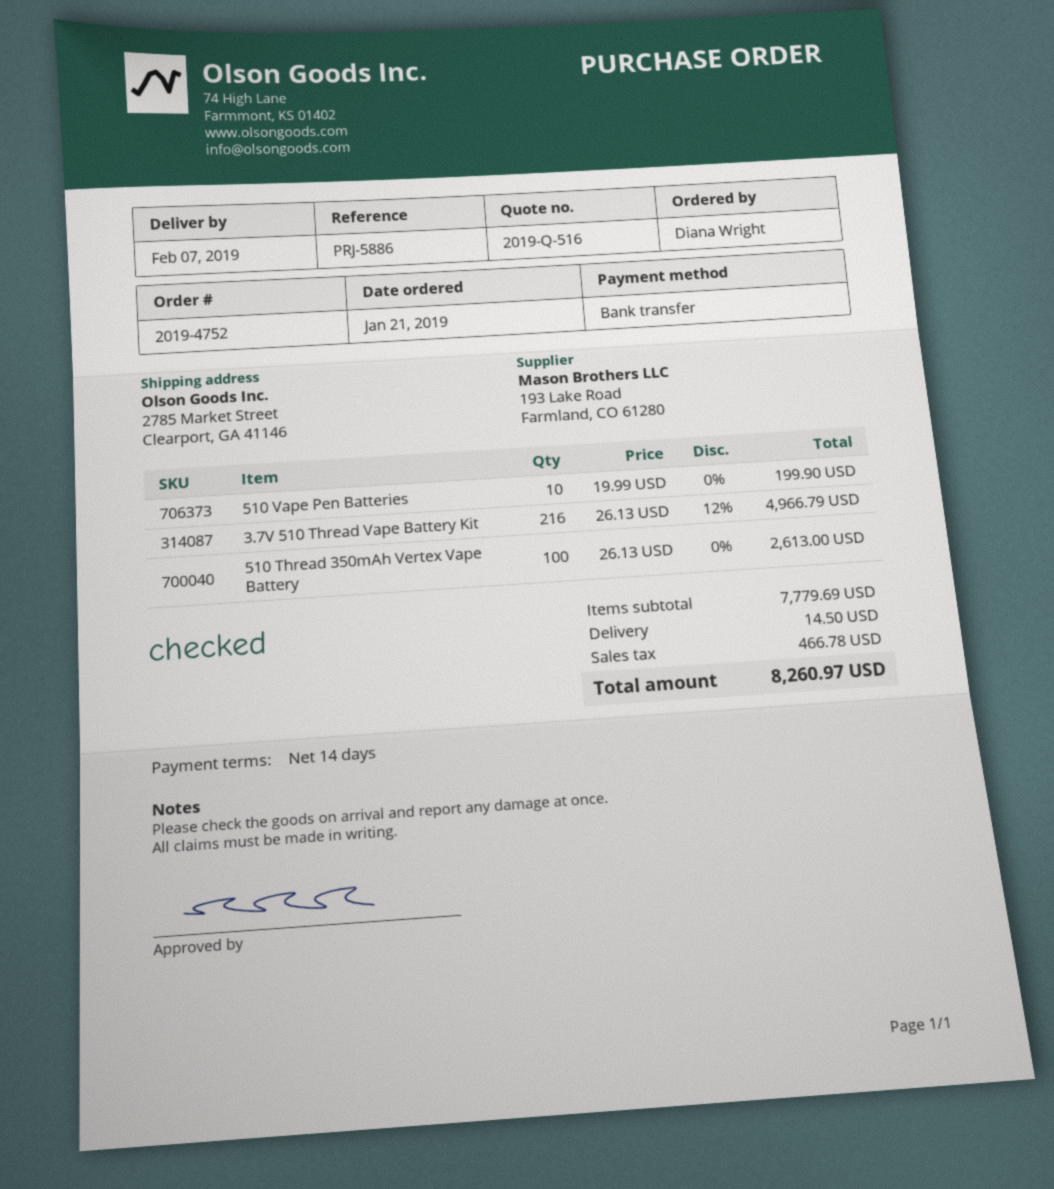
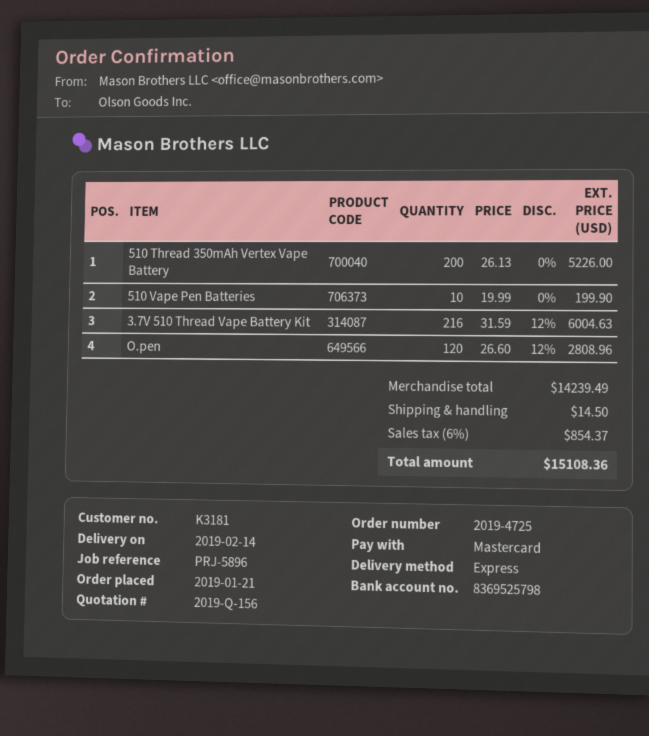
quote number: 2019-Q-516 -> 2019-Q-156
order number: 2019-4752 -> 2019-4725
delivery date: 2019-02-07 -> 2019-02-14
reference: PRJ-5886 -> PRJ-5896
payment method: bank transfer -> Mastercard
3.7V 510 Thread Vape Battery Kit: 216 x 26.13 - 12% = 4966.79 -> 216 x 31.59 - 12% = 6004.63
510 Thread 350mAh Vertex Vape Battery: 100 x 26.13 = 2613.00 -> 200 x 26.13 = 5226.00
O.pen: none -> 120 x 26.60 - 12% = 2808.96
subtotal: 7779.69 -> 14239.49
tax: 466.78 -> 854.37
total: 8260.97 -> 15108.36

